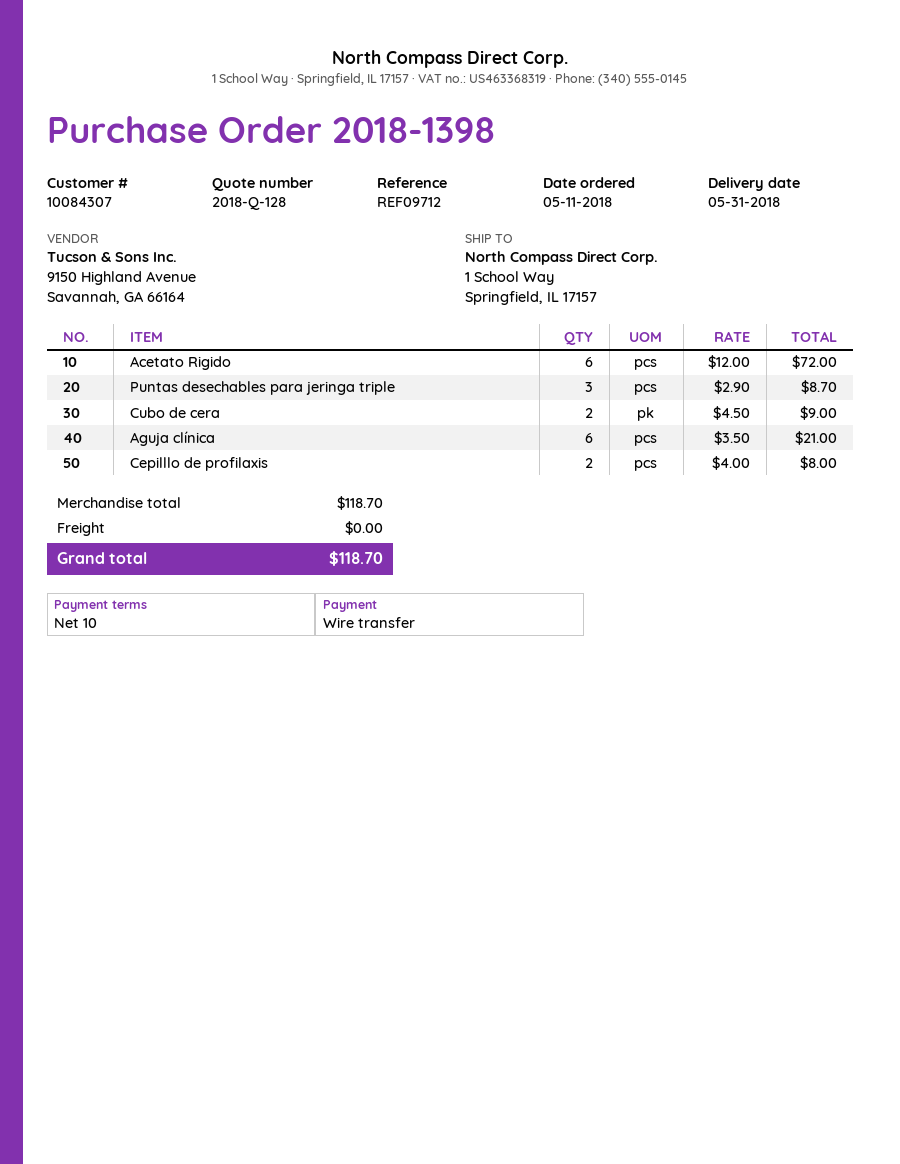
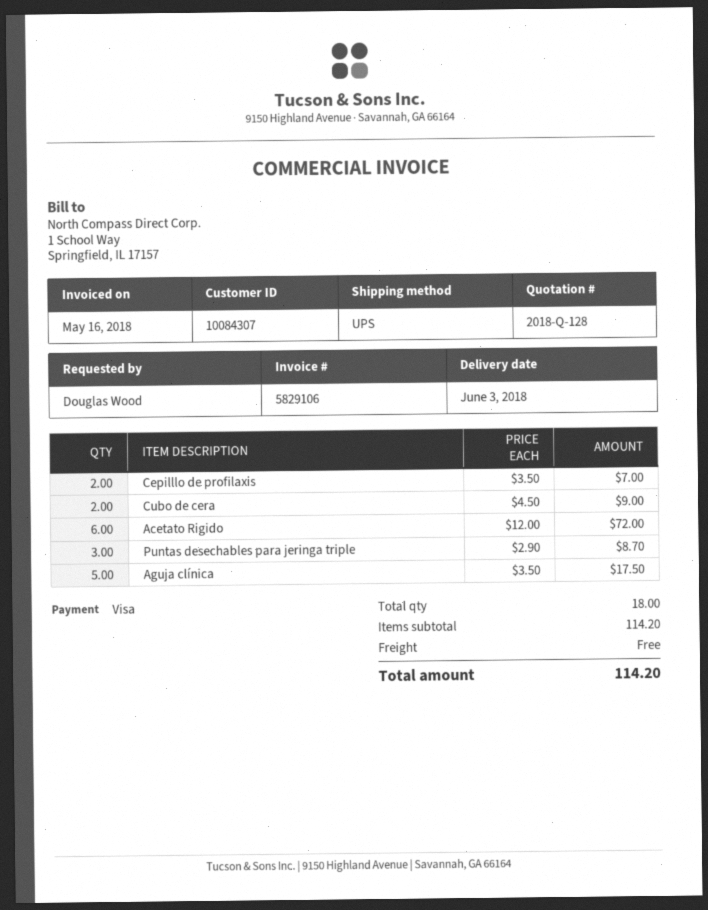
delivery date: 2018-05-31 -> 2018-06-03
payment method: bank transfer -> Visa
Aguja clínica: 6 x 3.50 = 21.00 -> 5 x 3.50 = 17.50
Cepilllo de profilaxis: 2 x 4.00 = 8.00 -> 2 x 3.50 = 7.00
subtotal: 118.70 -> 114.20
total: 118.70 -> 114.20

